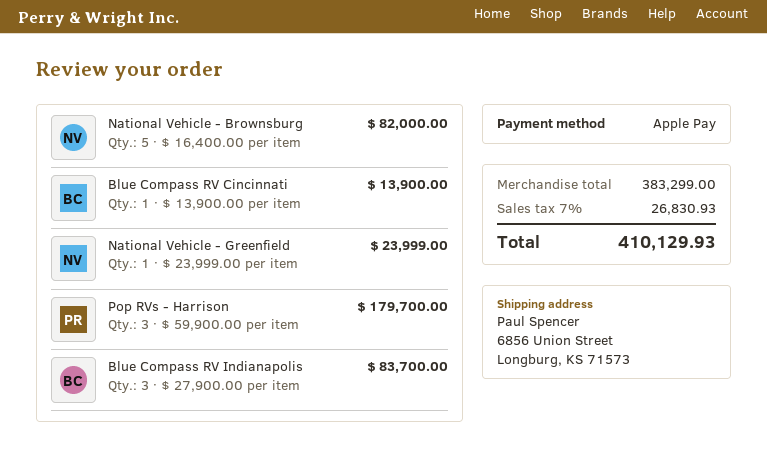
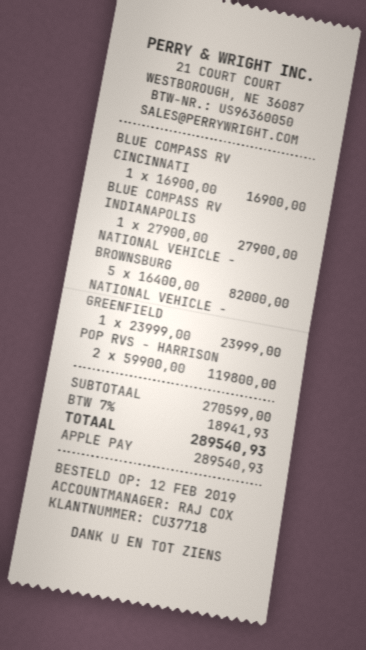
Blue Compass RV Cincinnati: 1 x 13900.00 = 13900.00 -> 1 x 16900.00 = 16900.00
Pop RVs - Harrison: 3 x 59900.00 = 179700.00 -> 2 x 59900.00 = 119800.00
Blue Compass RV Indianapolis: 3 x 27900.00 = 83700.00 -> 1 x 27900.00 = 27900.00
subtotal: 383299.00 -> 270599.00
tax: 7% = 26830.93 -> 7% = 18941.93
total: 410129.93 -> 289540.93

